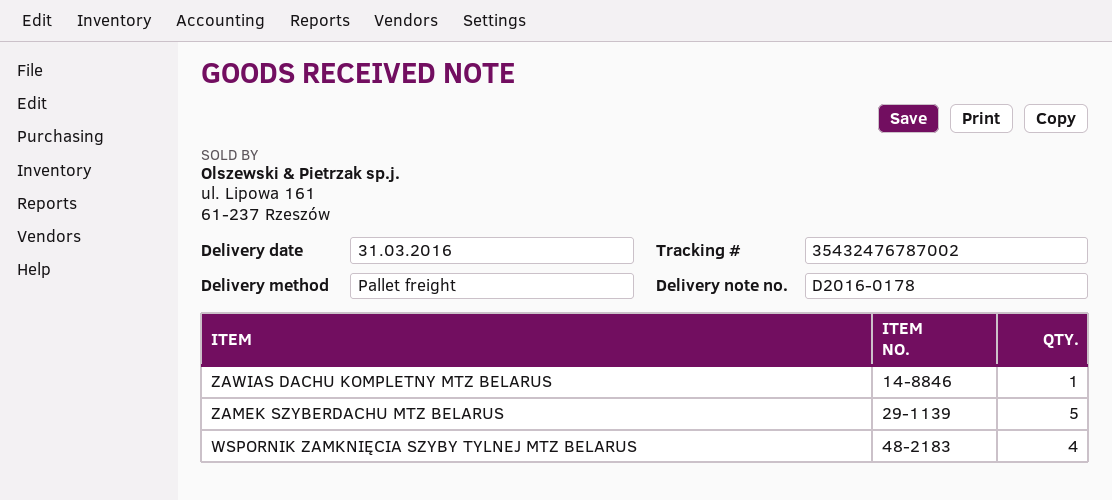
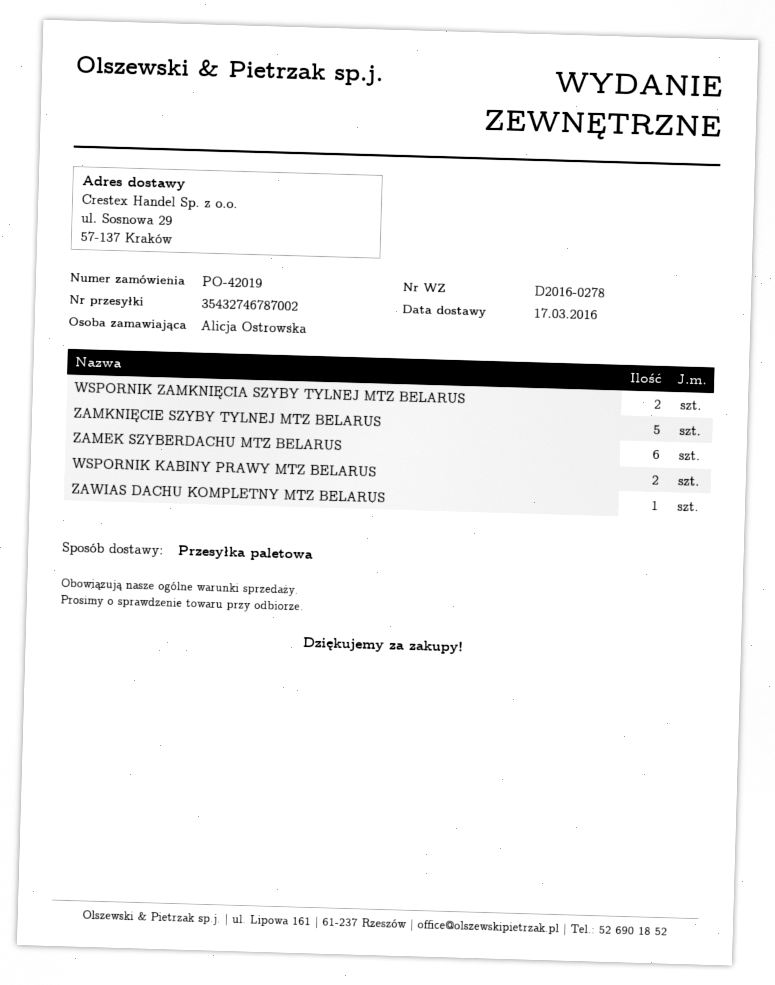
delivery note number: D2016-0178 -> D2016-0278
delivery date: 2016-03-31 -> 2016-03-17
tracking number: 35432476787002 -> 35432746787002
ZAMEK SZYBERDACHU MTZ BELARUS: 5 -> 6
WSPORNIK ZAMKNIĘCIA SZYBY TYLNEJ MTZ BELARUS: 4 -> 2
ZAMKNIĘCIE SZYBY TYLNEJ MTZ BELARUS: none -> 5
WSPORNIK KABINY PRAWY MTZ BELARUS: none -> 2

